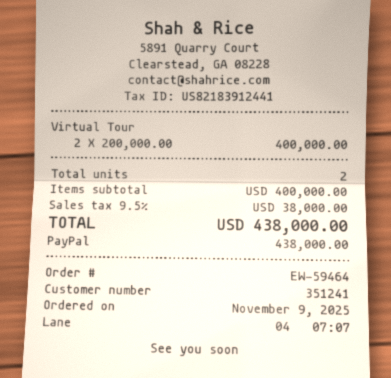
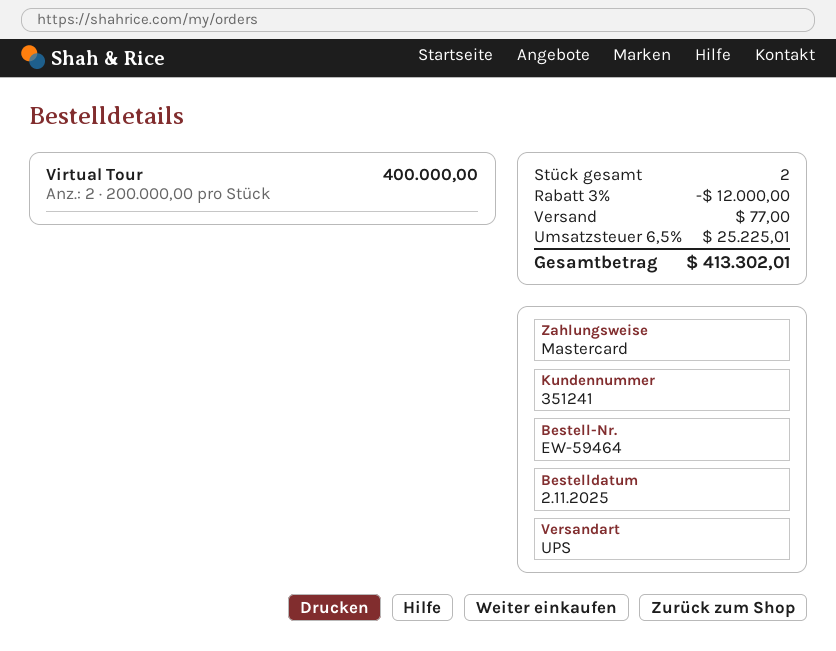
order date: 2025-11-09 -> 2025-11-02
payment method: PayPal -> Mastercard
discount: none -> 3% = 12000.00
shipping: none -> 77.00
tax: 9.5% = 38000.00 -> 6.5% = 25225.01
total: 438000.00 -> 413302.01

